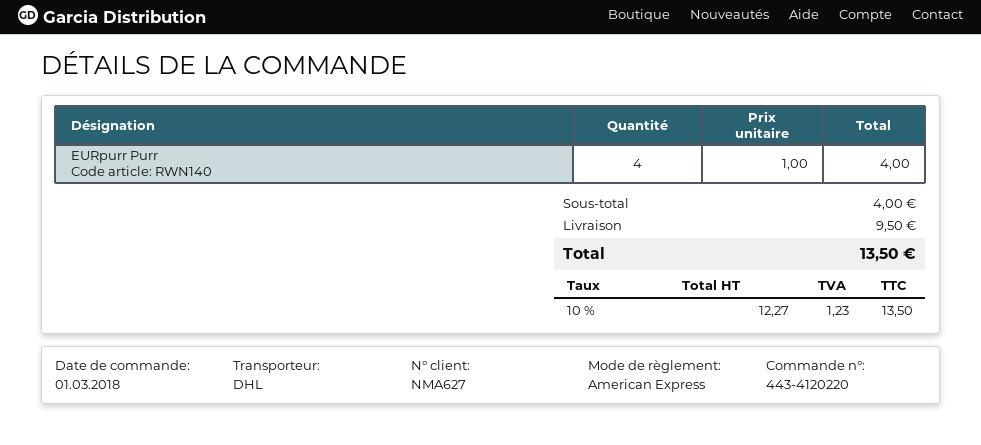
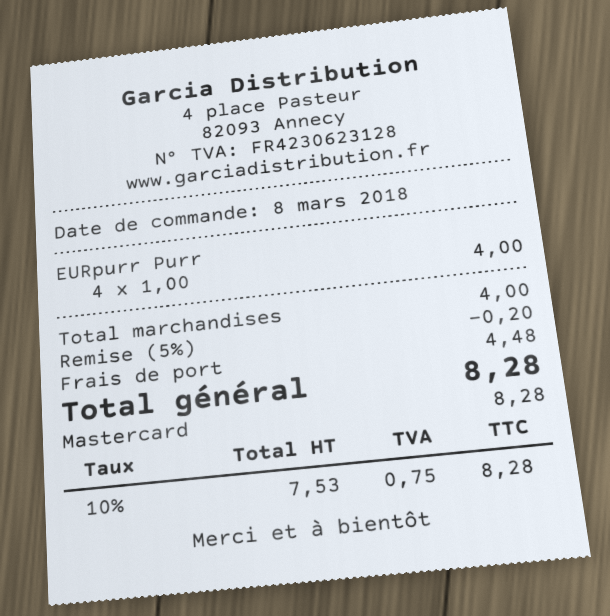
order date: 2018-03-01 -> 2018-03-08
payment method: American Express -> Mastercard
discount: none -> 5% = 0.20
shipping: 9.50 -> 4.48
net: 12.27 -> 7.53
tax: 10% = 1.23 -> 10% = 0.75
total: 13.50 -> 8.28

